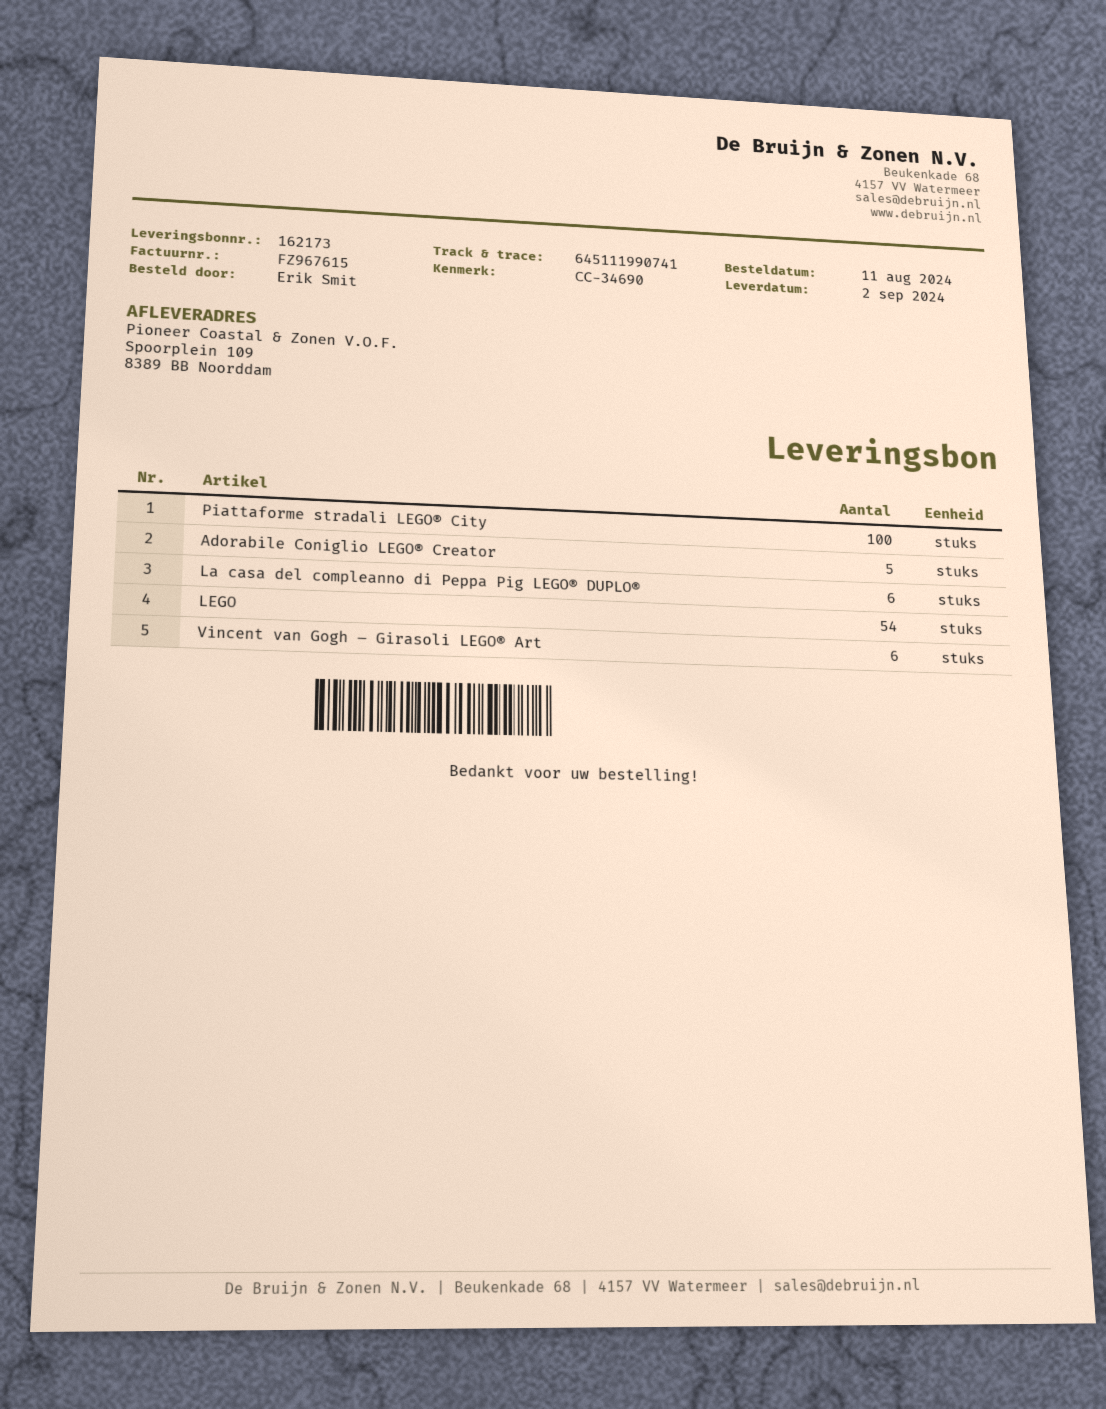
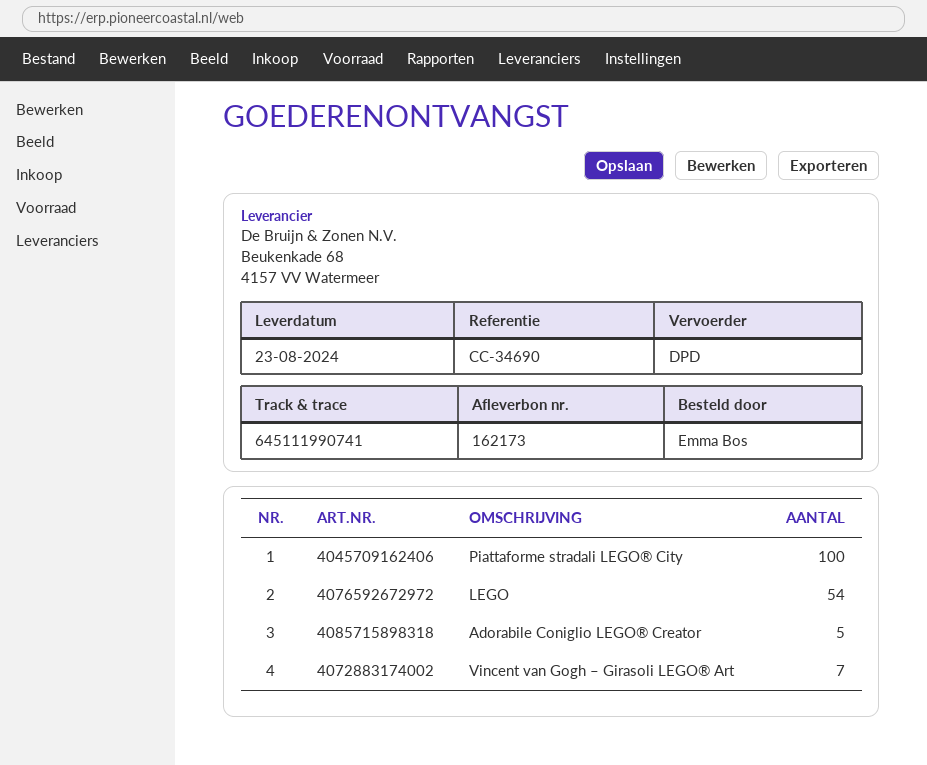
delivery date: 2024-09-02 -> 2024-08-23
ordered by: Erik Smit -> Emma Bos
La casa del compleanno di Peppa Pig LEGO® DUPLO®: 6 -> none
Vincent van Gogh – Girasoli LEGO® Art: 6 -> 7

